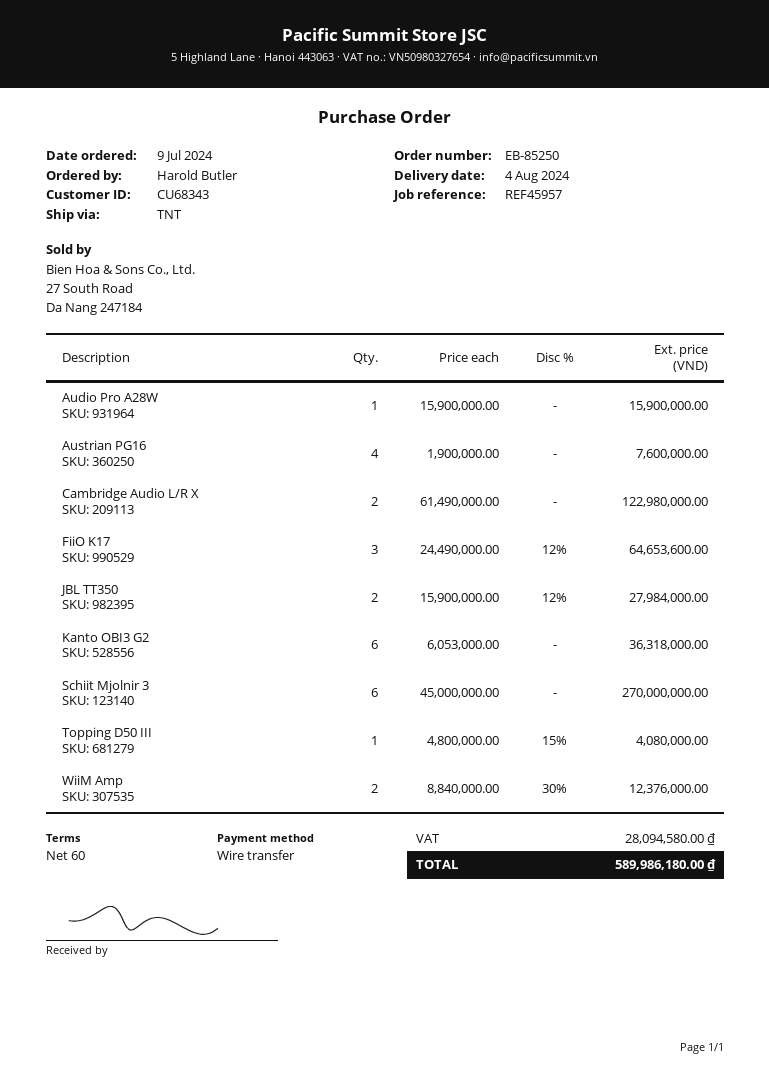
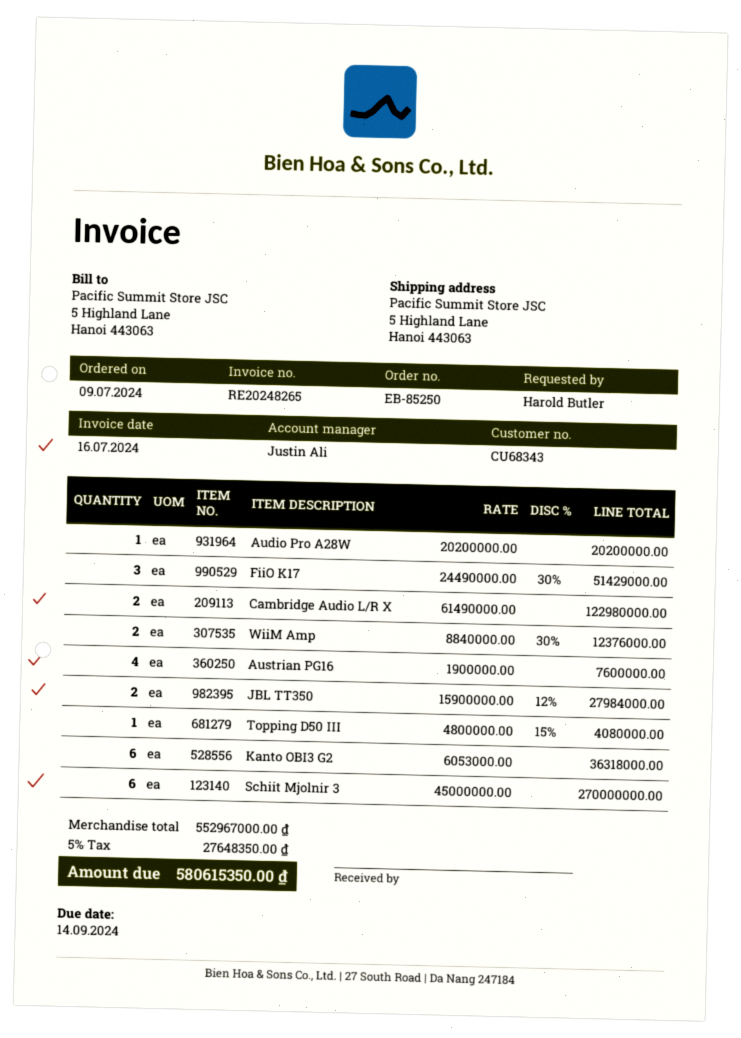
Audio Pro A28W: 1 x 15900000.00 = 15900000.00 -> 1 x 20200000.00 = 20200000.00
FiiO K17: 3 x 24490000.00 - 12% = 64653600.00 -> 3 x 24490000.00 - 30% = 51429000.00
tax: 28094580.00 -> 27648350.00
total: 589986180.00 -> 580615350.00

